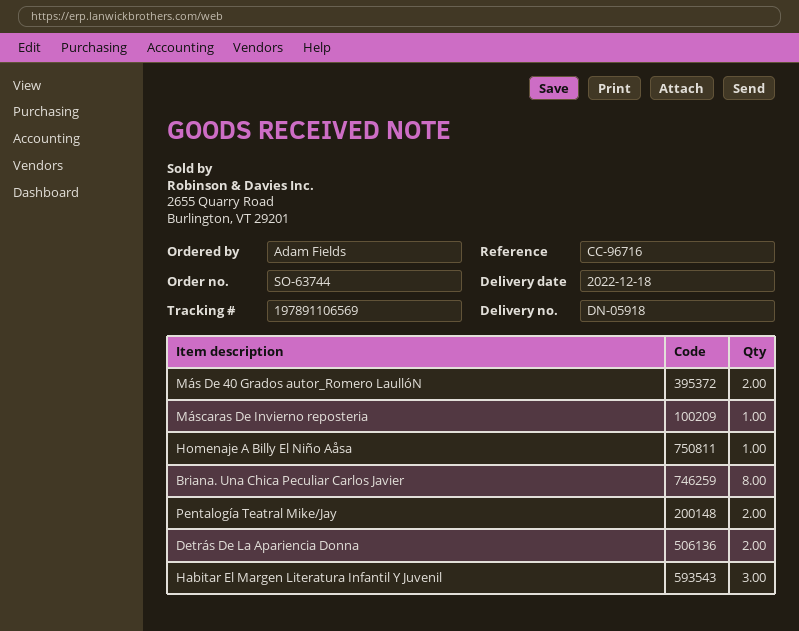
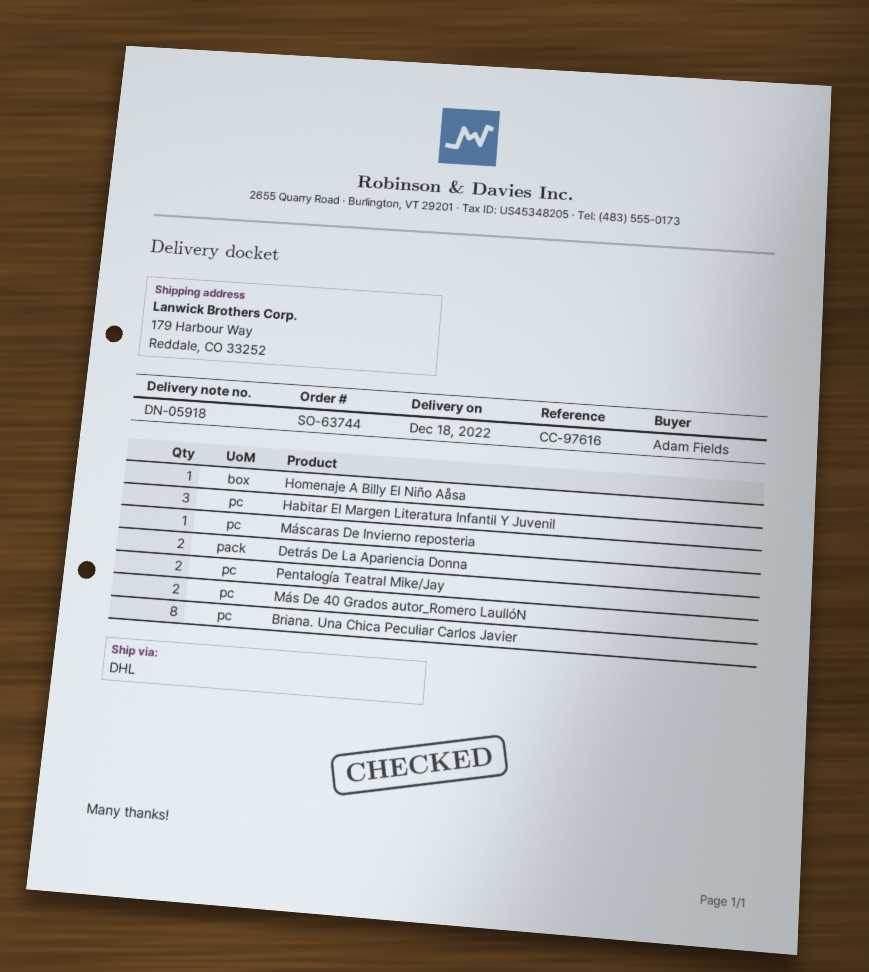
reference: CC-96716 -> CC-97616

